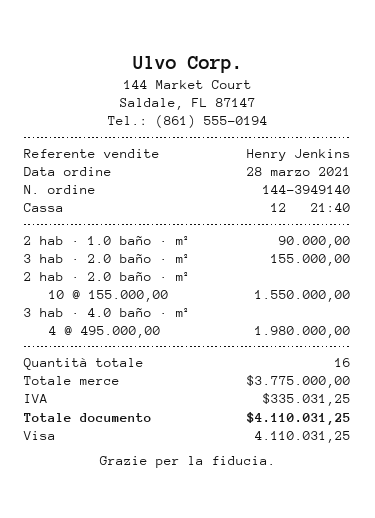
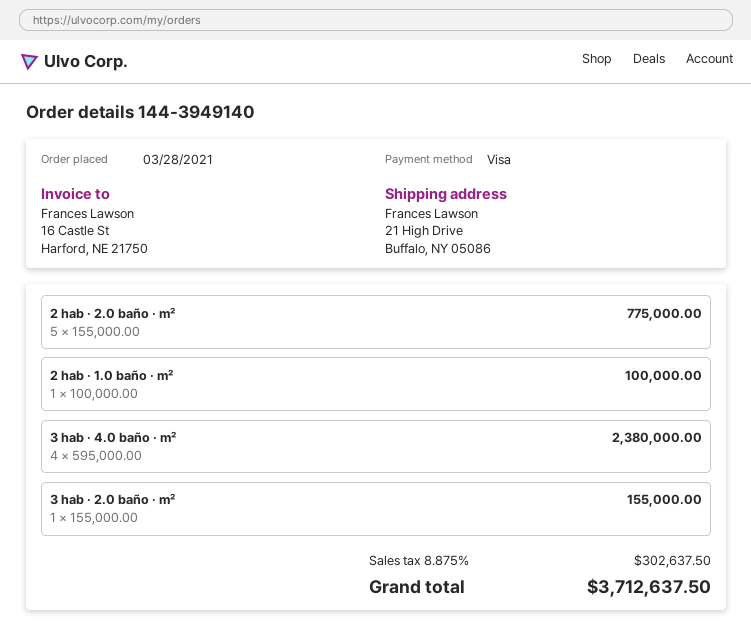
2 hab · 1.0 baño · m²: 1 x 90000.00 = 90000.00 -> 1 x 100000.00 = 100000.00
2 hab · 2.0 baño · m²: 10 x 155000.00 = 1550000.00 -> 5 x 155000.00 = 775000.00
3 hab · 4.0 baño · m²: 4 x 495000.00 = 1980000.00 -> 4 x 595000.00 = 2380000.00
tax: 335031.25 -> 302637.50
total: 4110031.25 -> 3712637.50

